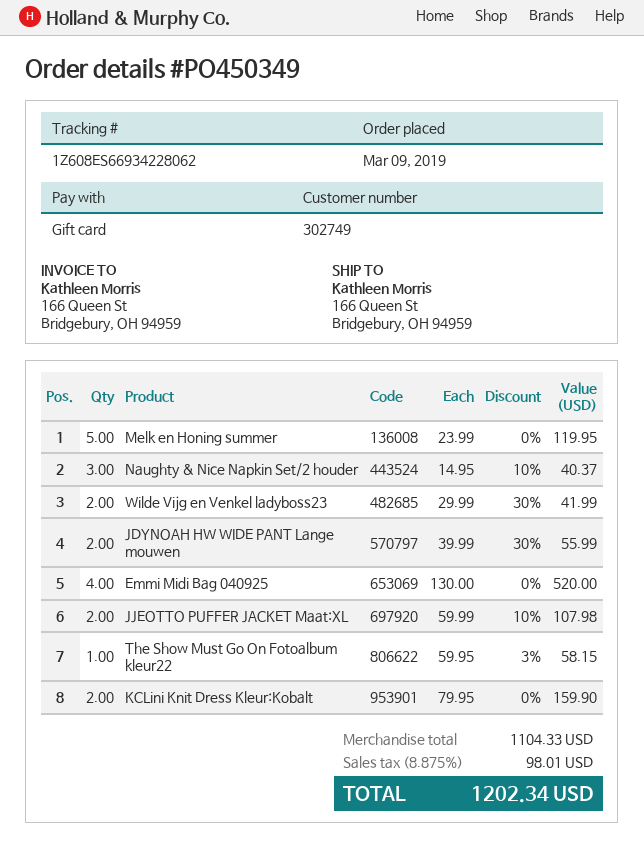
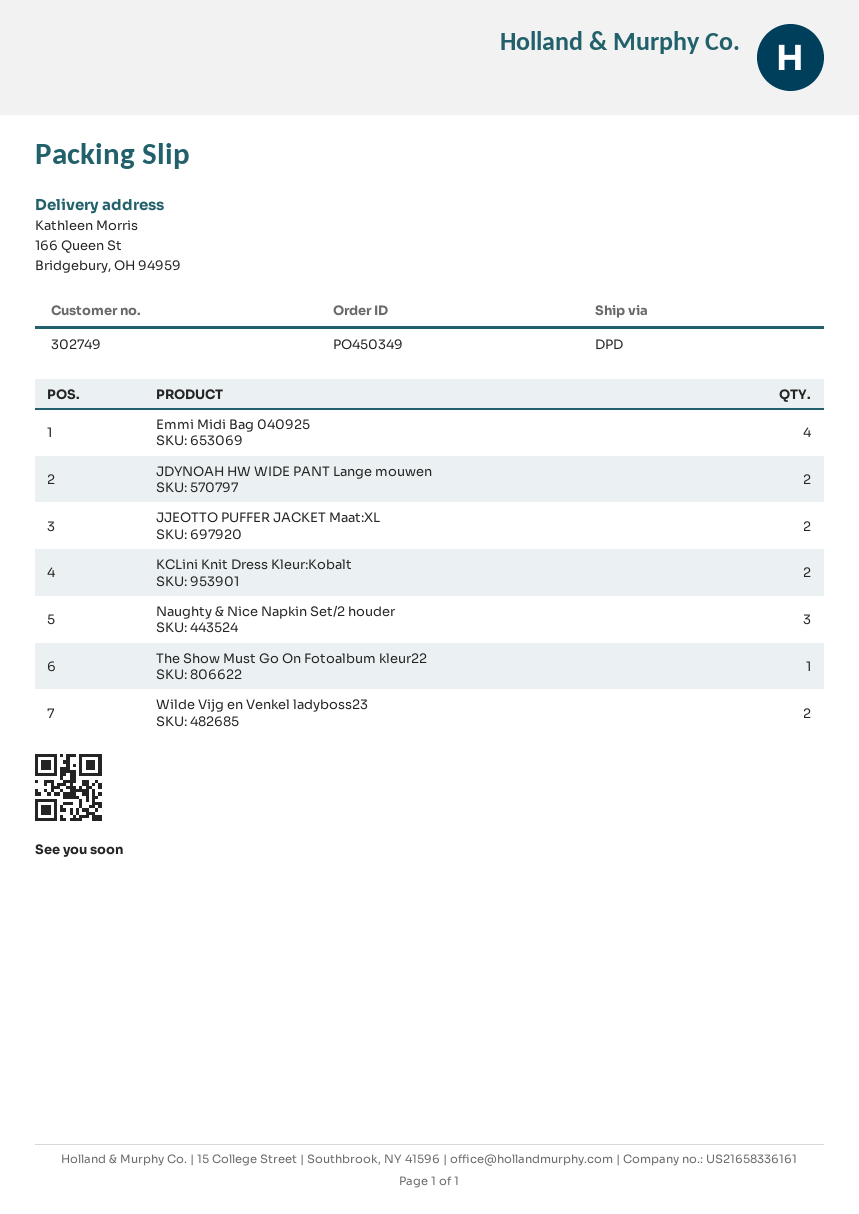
Melk en Honing summer: 5 -> none

